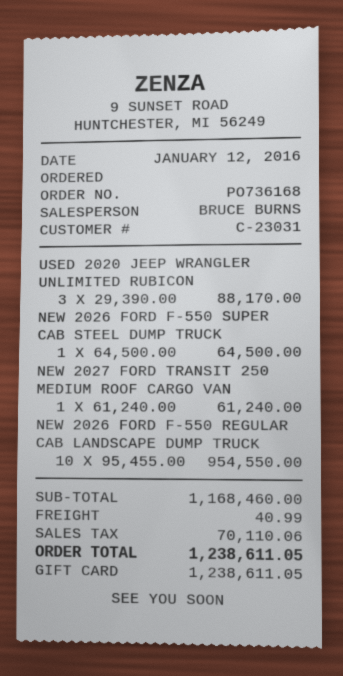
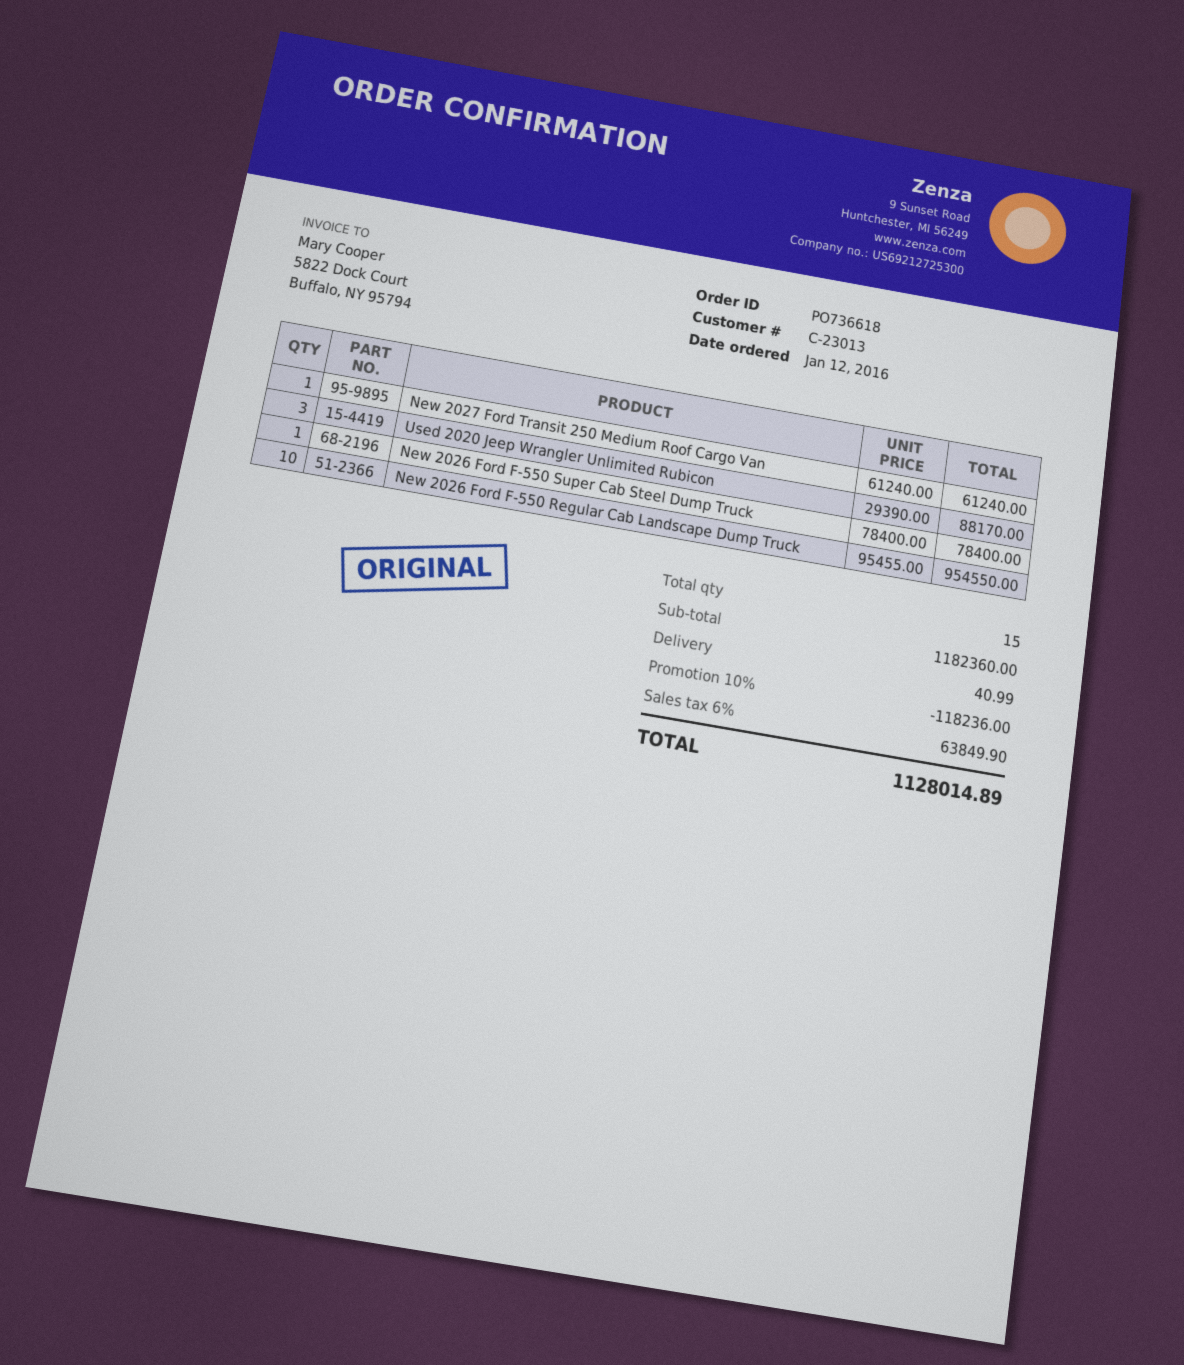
order number: PO736168 -> PO736618
customer number: C-23031 -> C-23013
NEW 2026 FORD F-550 SUPER CAB STEEL DUMP TRUCK: 1 x 64500.00 = 64500.00 -> 1 x 78400.00 = 78400.00
subtotal: 1168460.00 -> 1182360.00
discount: none -> 10% = 118236.00
tax: 70110.06 -> 63849.90
total: 1238611.05 -> 1128014.89

